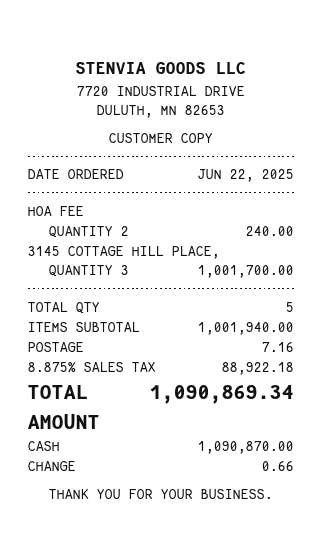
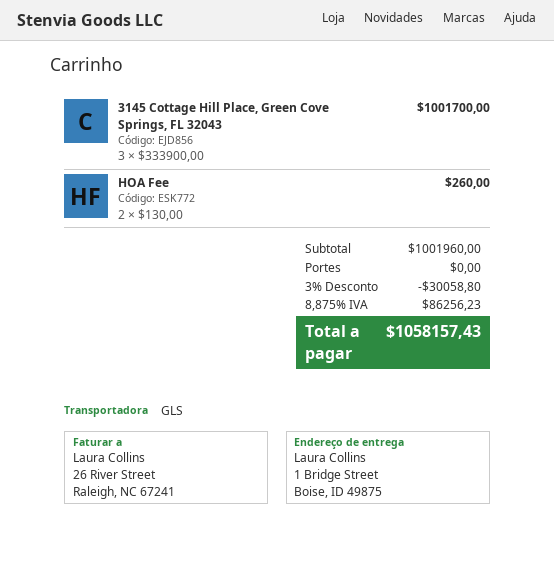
HOA FEE: 2 for 240.00 -> 2 for 260.00
subtotal: 1001940.00 -> 1001960.00
discount: none -> 3% = 30058.80
shipping: 7.16 -> 0.00
tax: 8.875% = 88922.18 -> 8.875% = 86256.23
total: 1090869.34 -> 1058157.43

